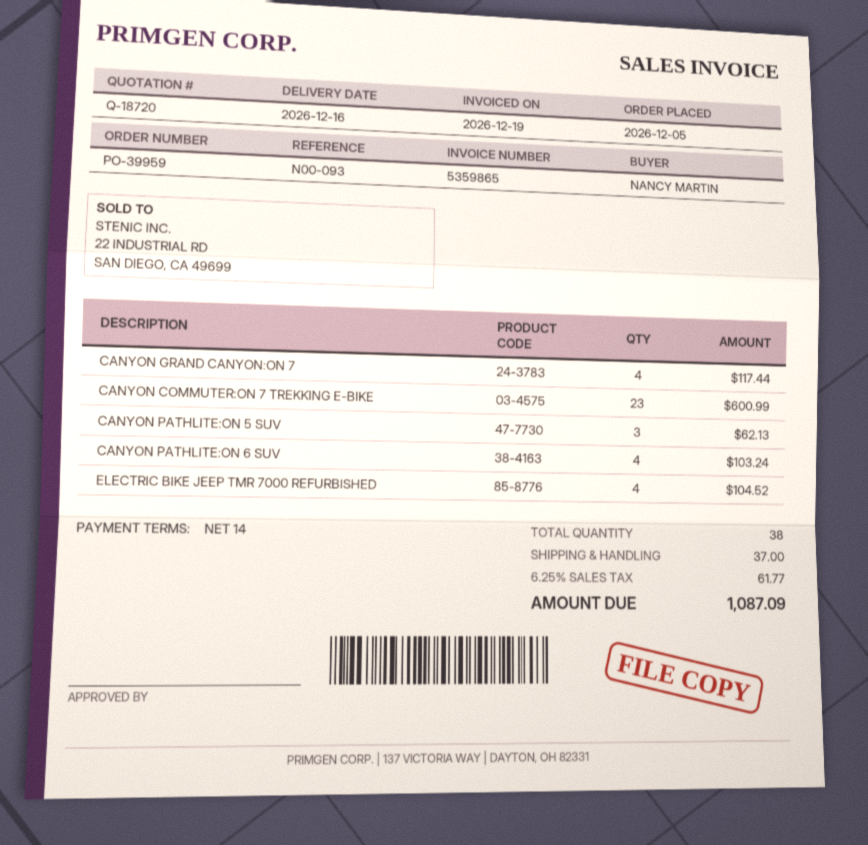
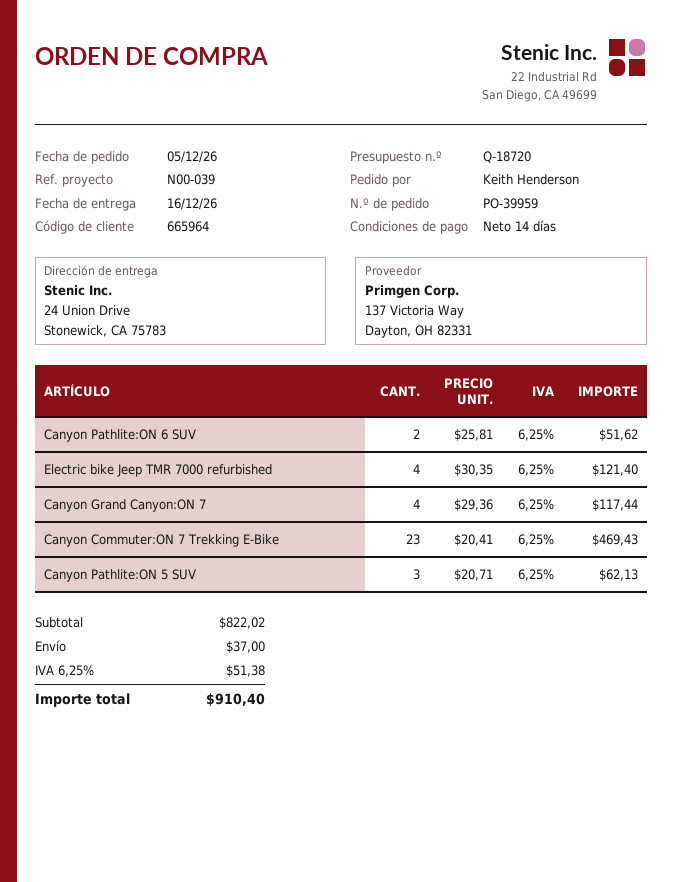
reference: N00-093 -> N00-039
ordered by: NANCY MARTIN -> Keith Henderson
CANYON COMMUTER:ON 7 TREKKING E-BIKE: 23 for 600.99 -> 23 for 469.43
CANYON PATHLITE:ON 6 SUV: 4 for 103.24 -> 2 for 51.62
ELECTRIC BIKE JEEP TMR 7000 REFURBISHED: 4 for 104.52 -> 4 for 121.40
tax: 6.25% = 61.77 -> 6.25% = 51.38
total: 1087.09 -> 910.40

